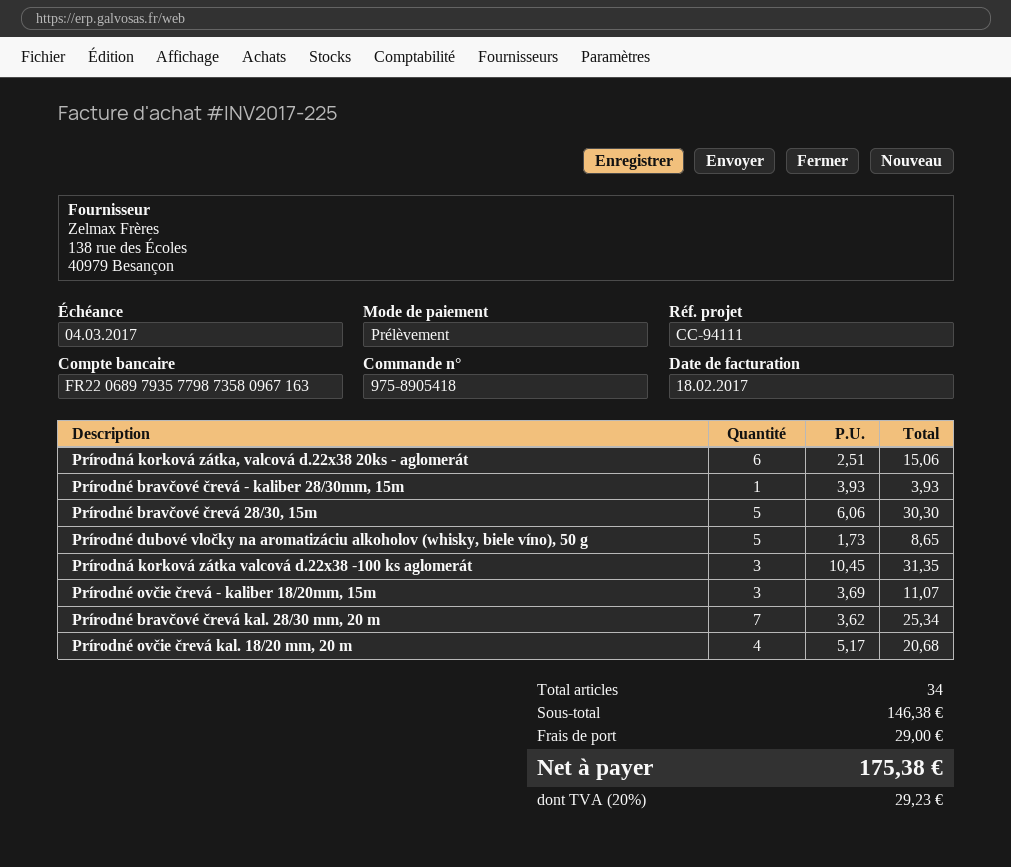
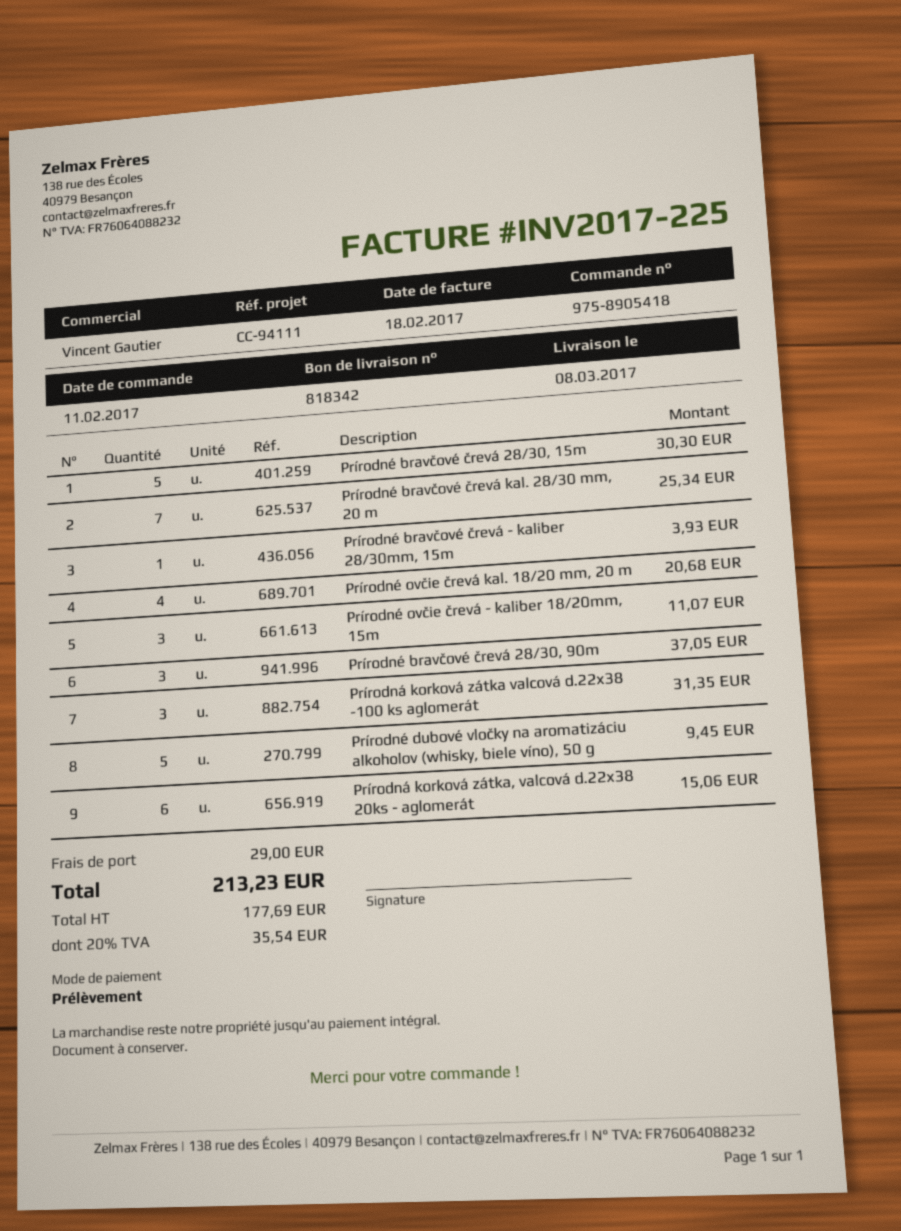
Prírodné dubové vločky na aromatizáciu alkoholov (whisky, biele víno), 50 g: 5 for 8.65 -> 5 for 9.45
Prírodné bravčové črevá 28/30, 90m: none -> 3 for 37.05
tax: 20% = 29.23 -> 20% = 35.54
total: 175.38 -> 213.23

